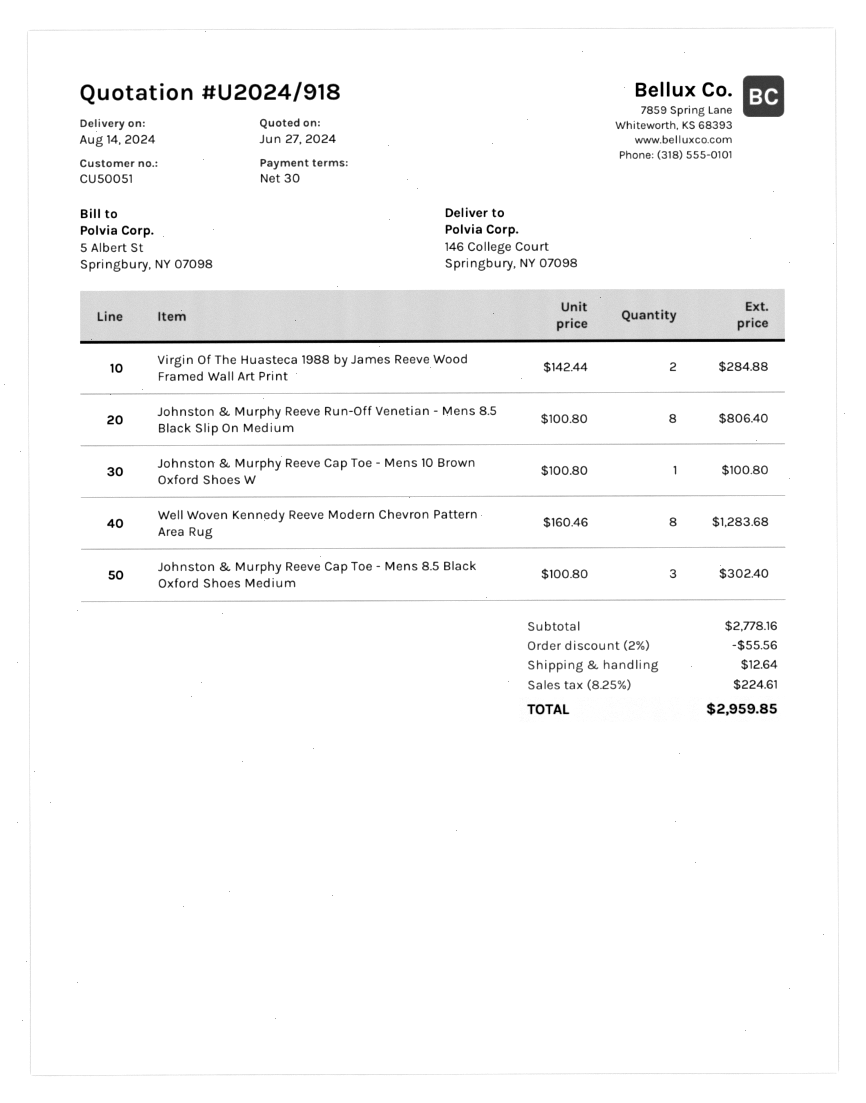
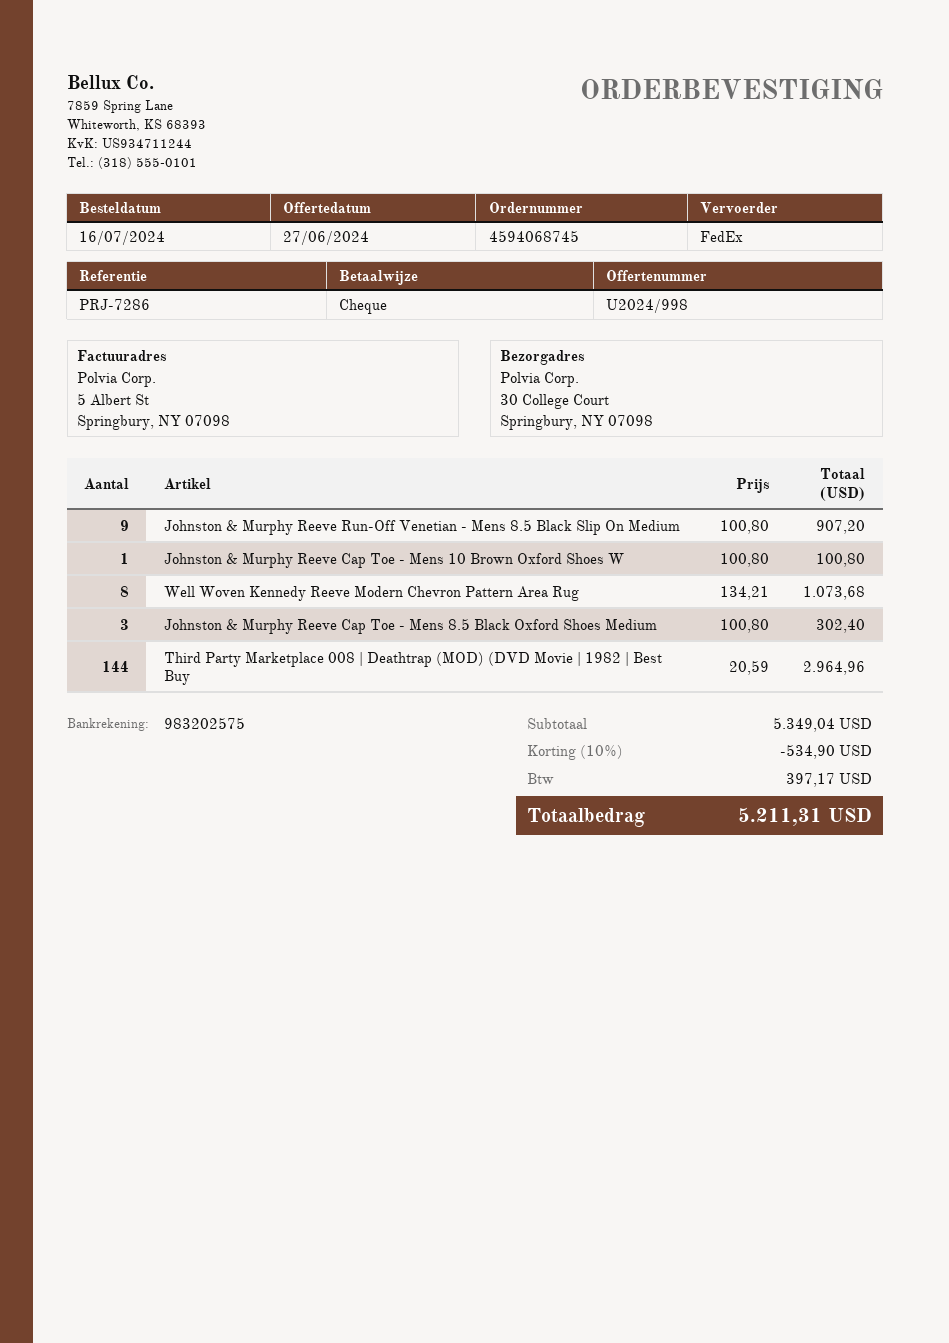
quote number: U2024/918 -> U2024/998
ship to: 146 College Court, Springbury, NY 07098 -> 30 College Court, Springbury, NY 07098
Virgin Of The Huasteca 1988 by James Reeve Wood Framed Wall Art Print: 2 x 142.44 = 284.88 -> none
Johnston & Murphy Reeve Run-Off Venetian - Mens 8.5 Black Slip On Medium: 8 x 100.80 = 806.40 -> 9 x 100.80 = 907.20
Well Woven Kennedy Reeve Modern Chevron Pattern Area Rug: 8 x 160.46 = 1283.68 -> 8 x 134.21 = 1073.68
Third Party Marketplace 008 | Deathtrap (MOD) (DVD Movie | 1982 | Best Buy: none -> 144 x 20.59 = 2964.96
subtotal: 2778.16 -> 5349.04
discount: 2% = 55.56 -> 10% = 534.90
shipping: 12.64 -> none
tax: 224.61 -> 397.17
total: 2959.85 -> 5211.31

